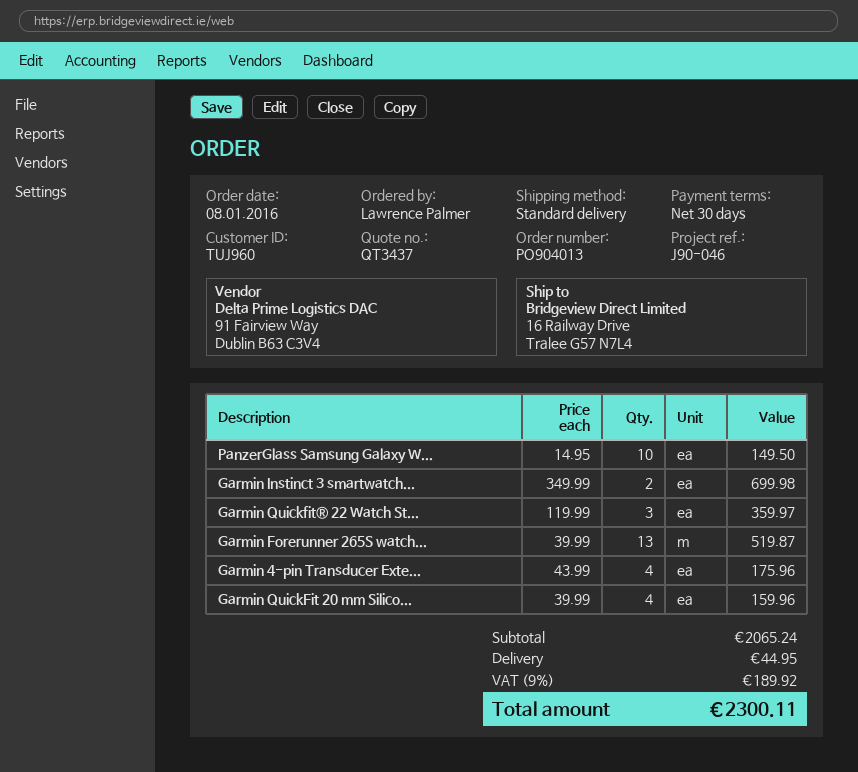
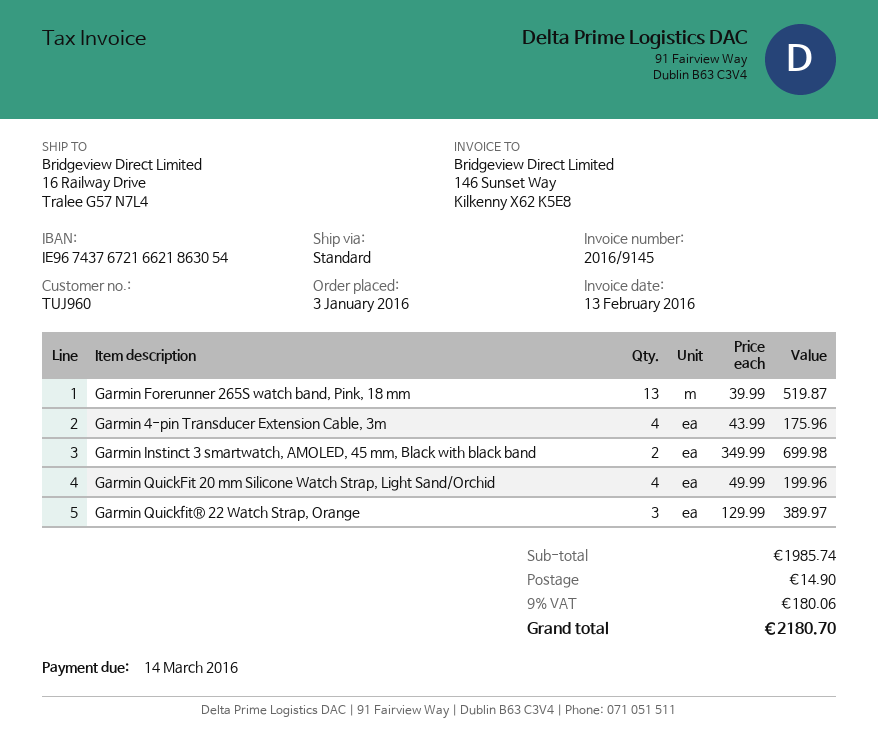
order date: 2016-01-08 -> 2016-01-03
PanzerGlass Samsung Galaxy W...: 10 x 14.95 = 149.50 -> none
Garmin Quickfit® 22 Watch St...: 3 x 119.99 = 359.97 -> 3 x 129.99 = 389.97
Garmin QuickFit 20 mm Silico...: 4 x 39.99 = 159.96 -> 4 x 49.99 = 199.96
subtotal: 2065.24 -> 1985.74
shipping: 44.95 -> 14.90
tax: 9% = 189.92 -> 9% = 180.06
total: 2300.11 -> 2180.70

